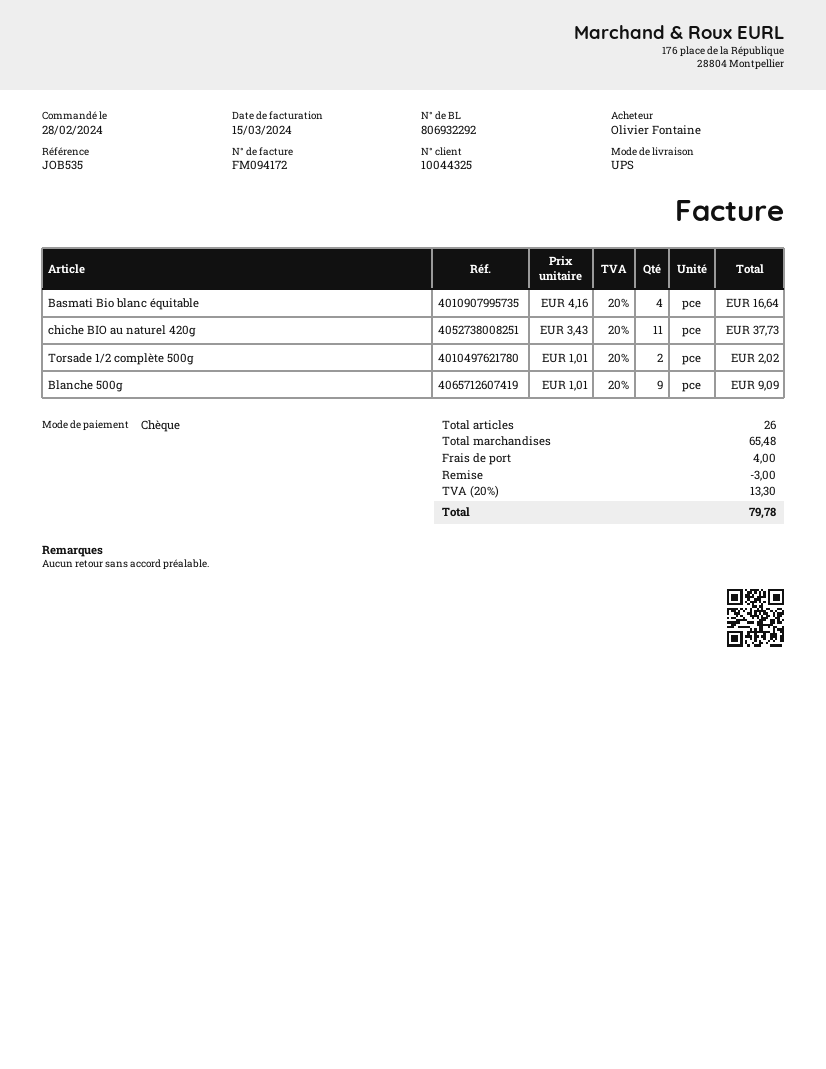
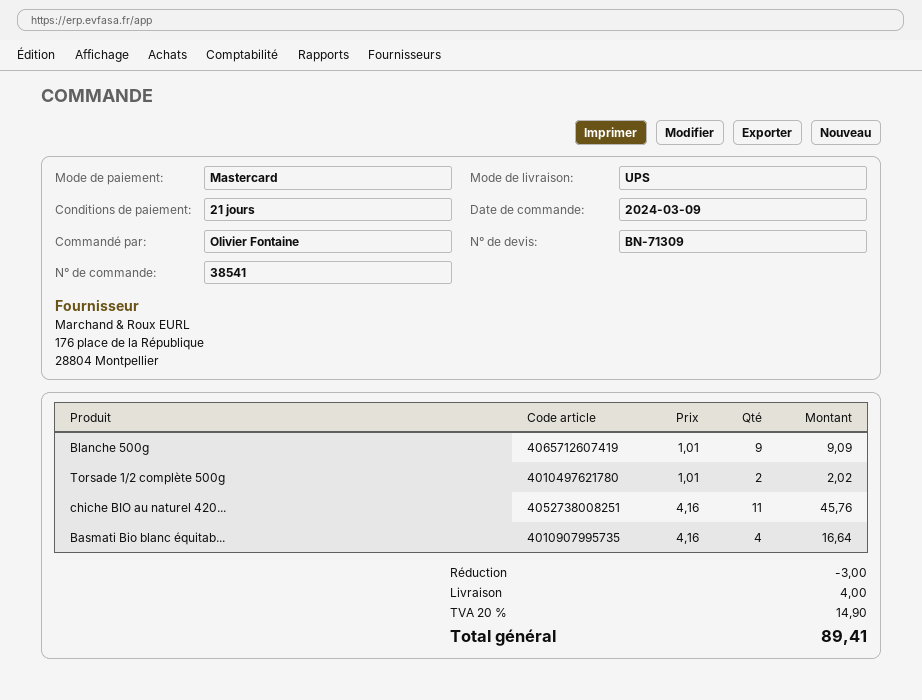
order date: 2024-02-28 -> 2024-03-09
payment method: cheque -> Mastercard
chiche BIO au naturel 420g: 11 x 3.43 = 37.73 -> 11 x 4.16 = 45.76
tax: 20% = 13.30 -> 20% = 14.90
total: 79.78 -> 89.41

